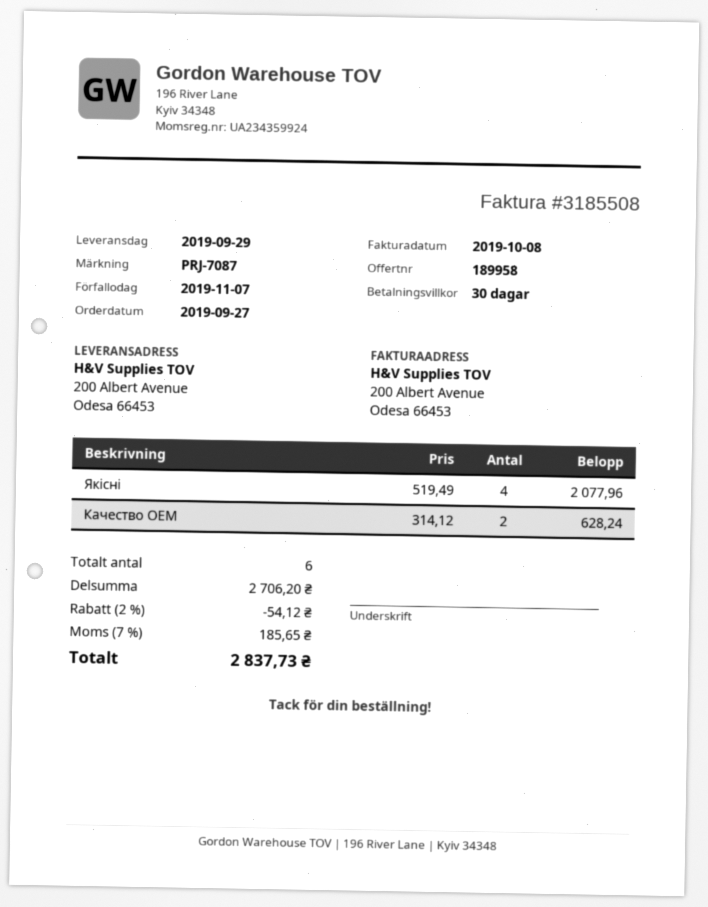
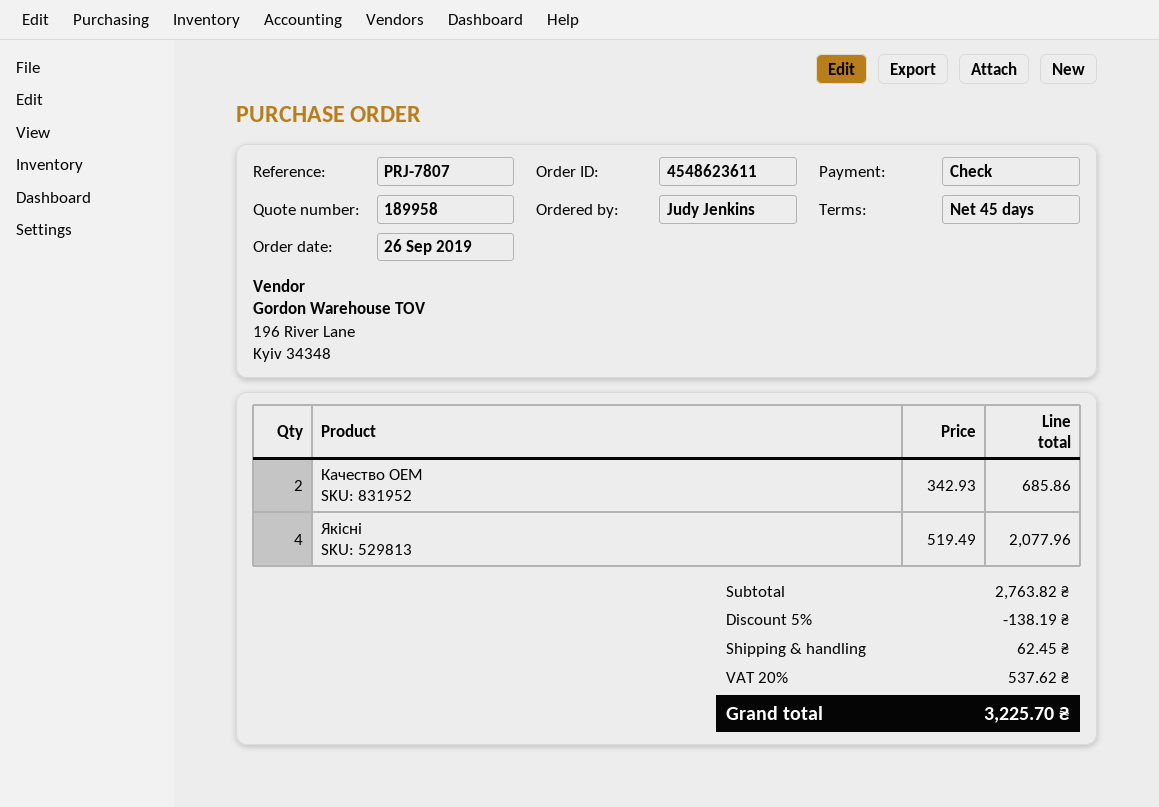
order date: 2019-09-27 -> 2019-09-26
payment terms: 30 days -> 45 days
reference: PRJ-7087 -> PRJ-7807
Качество OEM: 2 x 314.12 = 628.24 -> 2 x 342.93 = 685.86
subtotal: 2706.20 -> 2763.82
discount: 2% = 54.12 -> 5% = 138.19
shipping: none -> 62.45
tax: 7% = 185.65 -> 20% = 537.62
total: 2837.73 -> 3225.70

